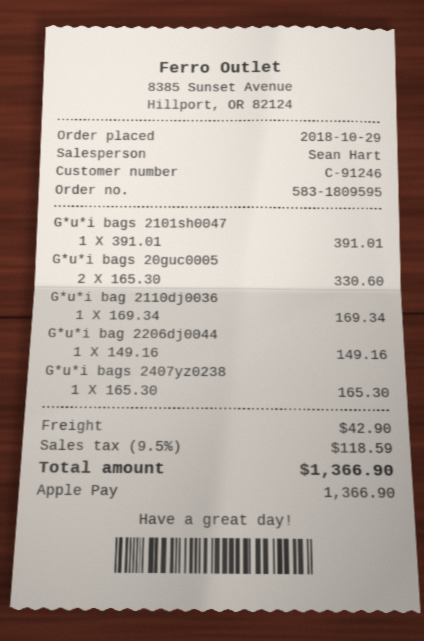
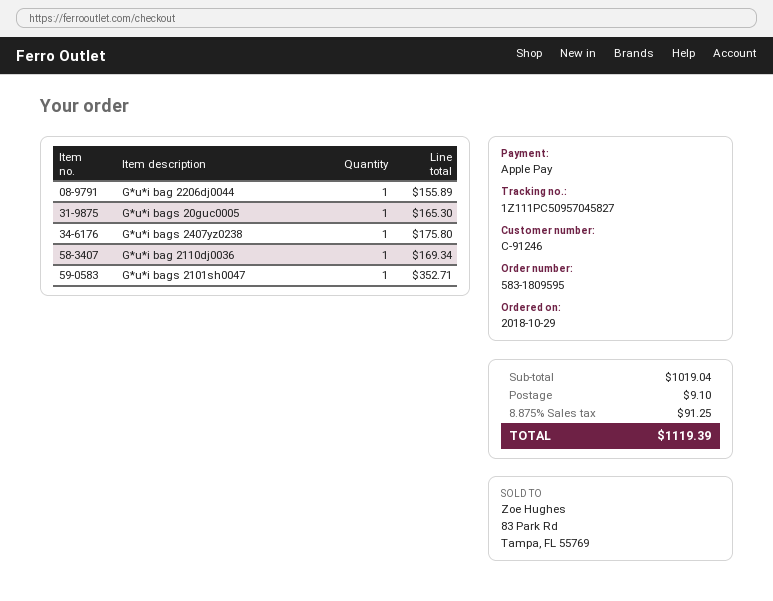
G*u*i bags 2101sh0047: 1 for 391.01 -> 1 for 352.71
G*u*i bags 20guc0005: 2 for 330.60 -> 1 for 165.30
G*u*i bag 2206dj0044: 1 for 149.16 -> 1 for 155.89
G*u*i bags 2407yz0238: 1 for 165.30 -> 1 for 175.80
shipping: 42.90 -> 9.10
tax: 9.5% = 118.59 -> 8.875% = 91.25
total: 1366.90 -> 1119.39

